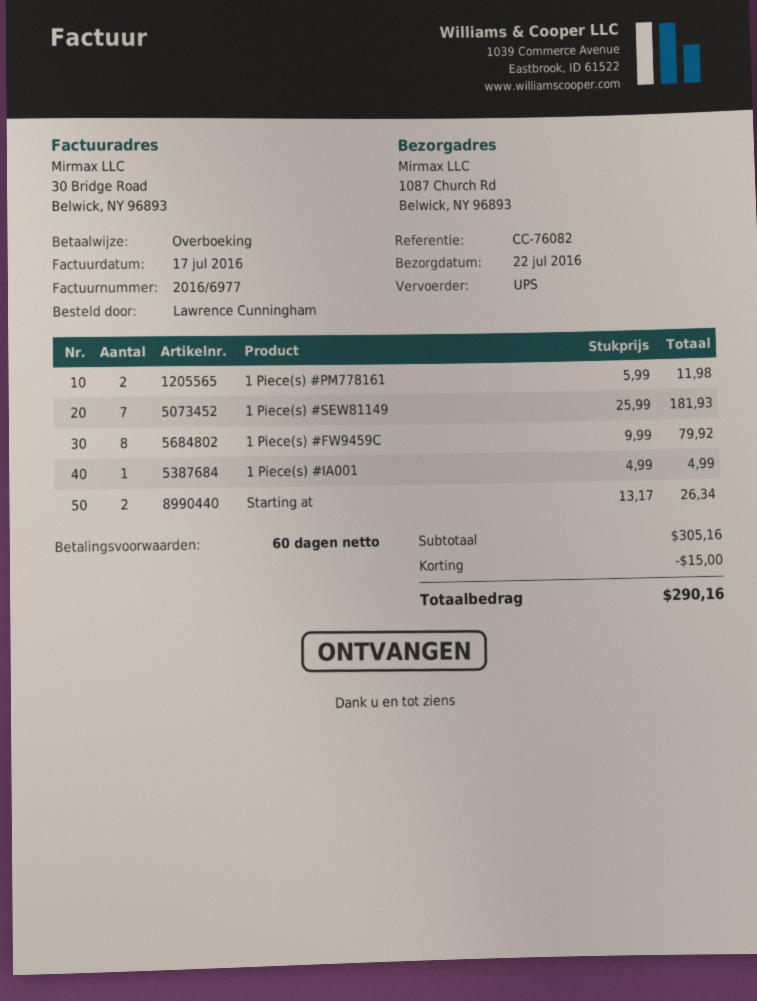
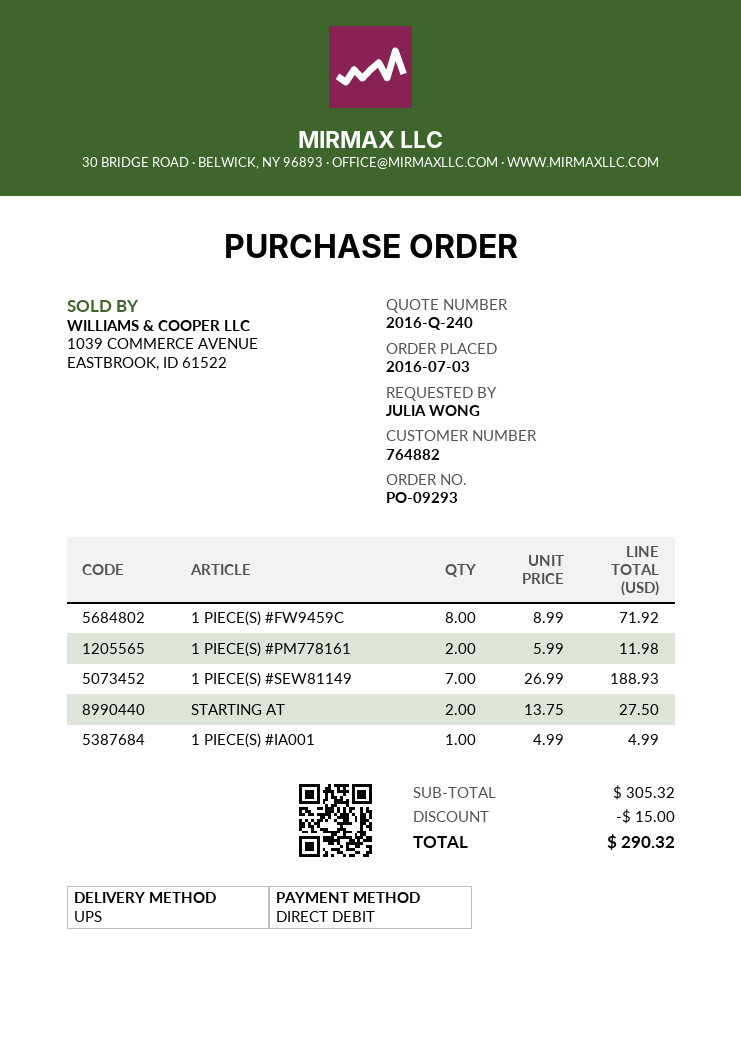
ordered by: Lawrence Cunningham -> JULIA WONG
payment method: bank transfer -> direct debit
1 Piece(s) #SEW81149: 7 x 25.99 = 181.93 -> 7 x 26.99 = 188.93
1 Piece(s) #FW9459C: 8 x 9.99 = 79.92 -> 8 x 8.99 = 71.92
Starting at: 2 x 13.17 = 26.34 -> 2 x 13.75 = 27.50
subtotal: 305.16 -> 305.32
total: 290.16 -> 290.32

